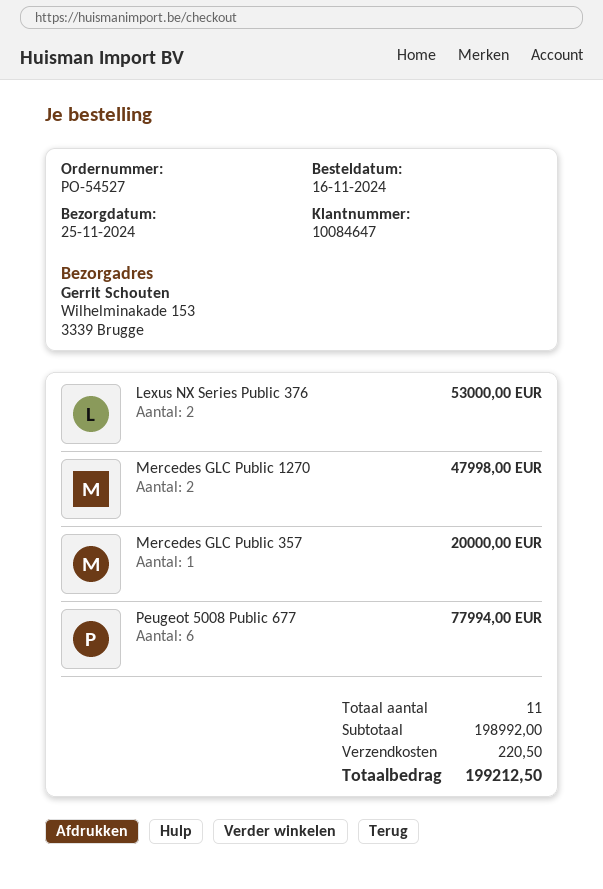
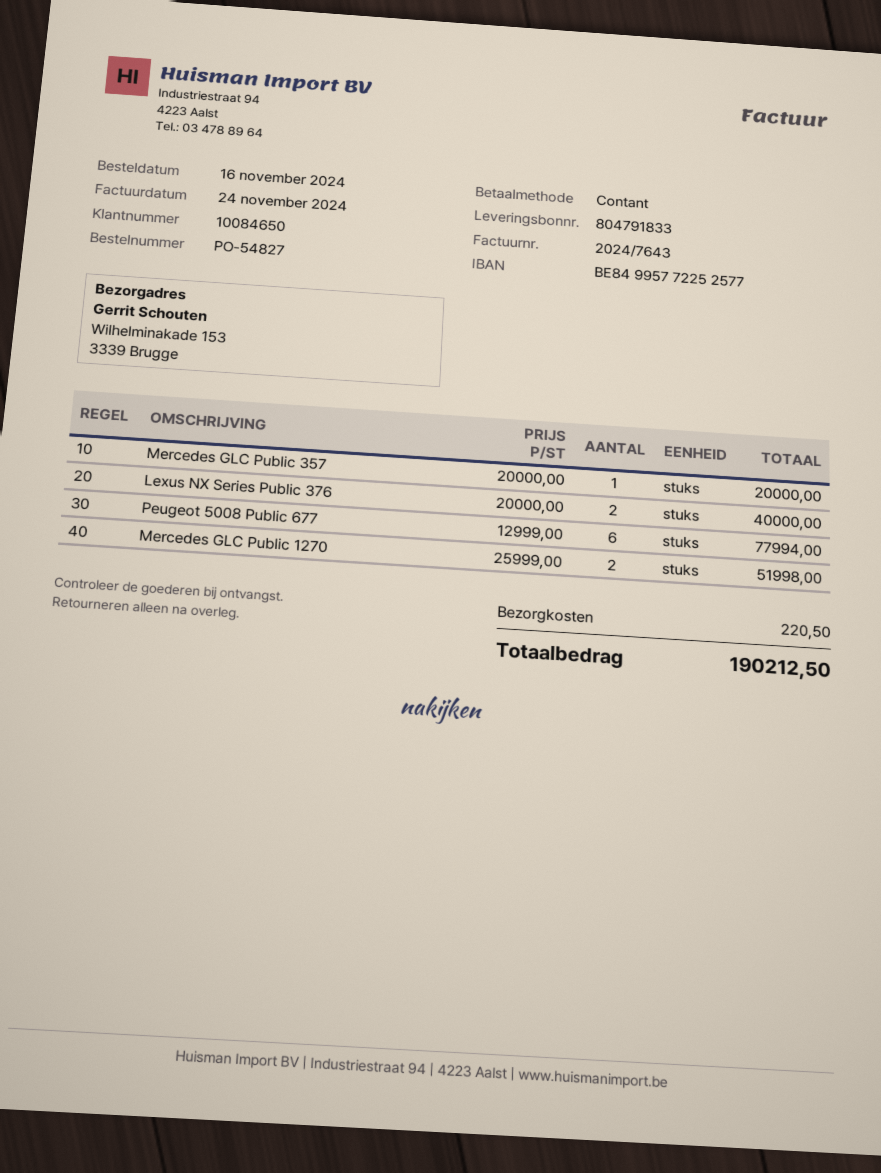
order number: PO-54527 -> PO-54827
customer number: 10084647 -> 10084650
Lexus NX Series Public 376: 2 for 53000.00 -> 2 for 40000.00
Mercedes GLC Public 1270: 2 for 47998.00 -> 2 for 51998.00
total: 199212.50 -> 190212.50

